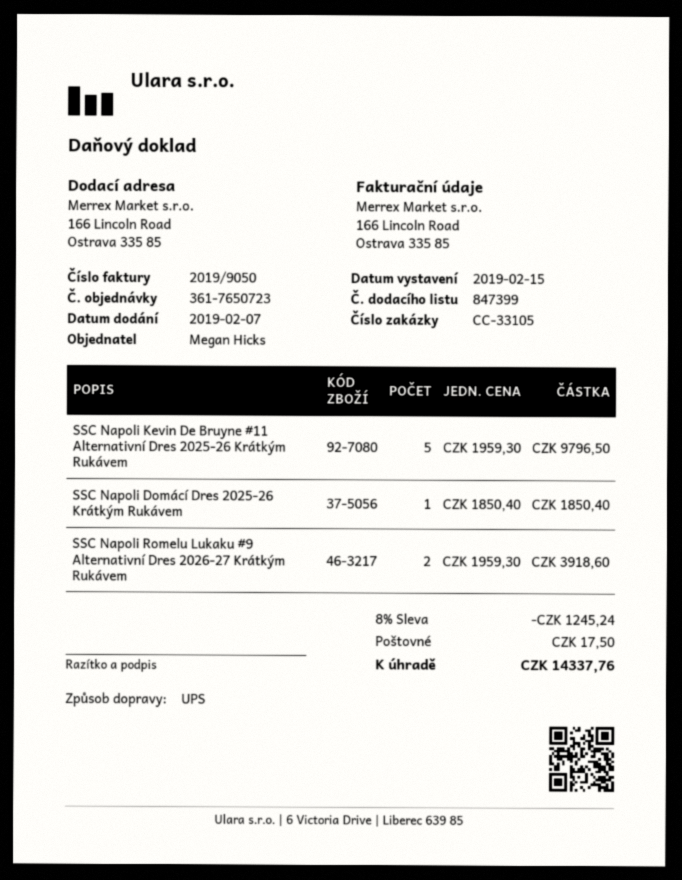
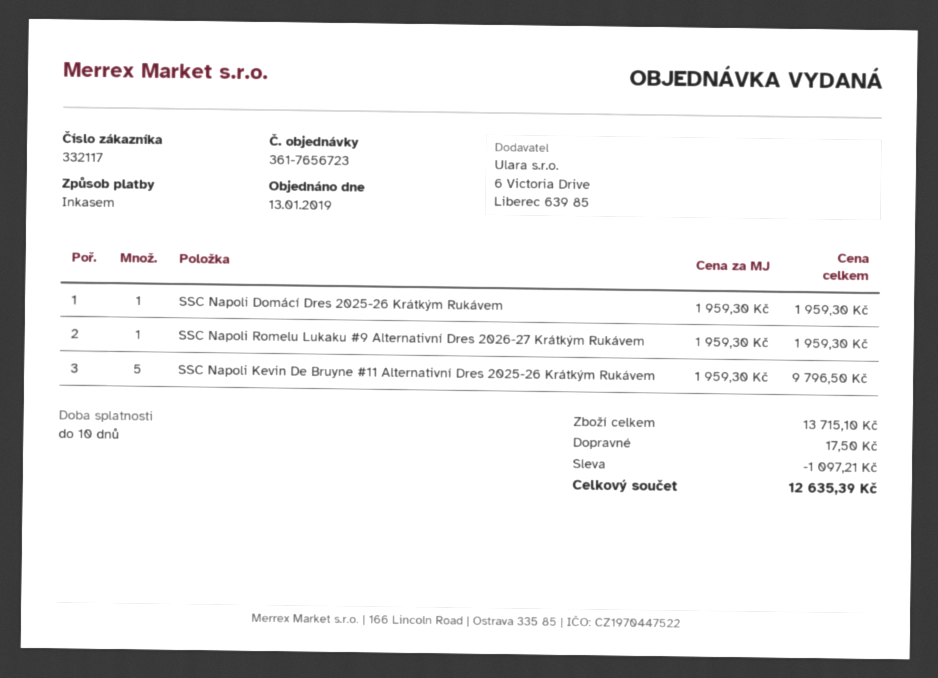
order number: 361-7650723 -> 361-7656723
SSC Napoli Domácí Dres 2025-26 Krátkým Rukávem: 1 x 1850.40 = 1850.40 -> 1 x 1959.30 = 1959.30
SSC Napoli Romelu Lukaku #9 Alternativní Dres 2026-27 Krátkým Rukávem: 2 x 1959.30 = 3918.60 -> 1 x 1959.30 = 1959.30
discount: 1245.24 -> 1097.21
total: 14337.76 -> 12635.39

